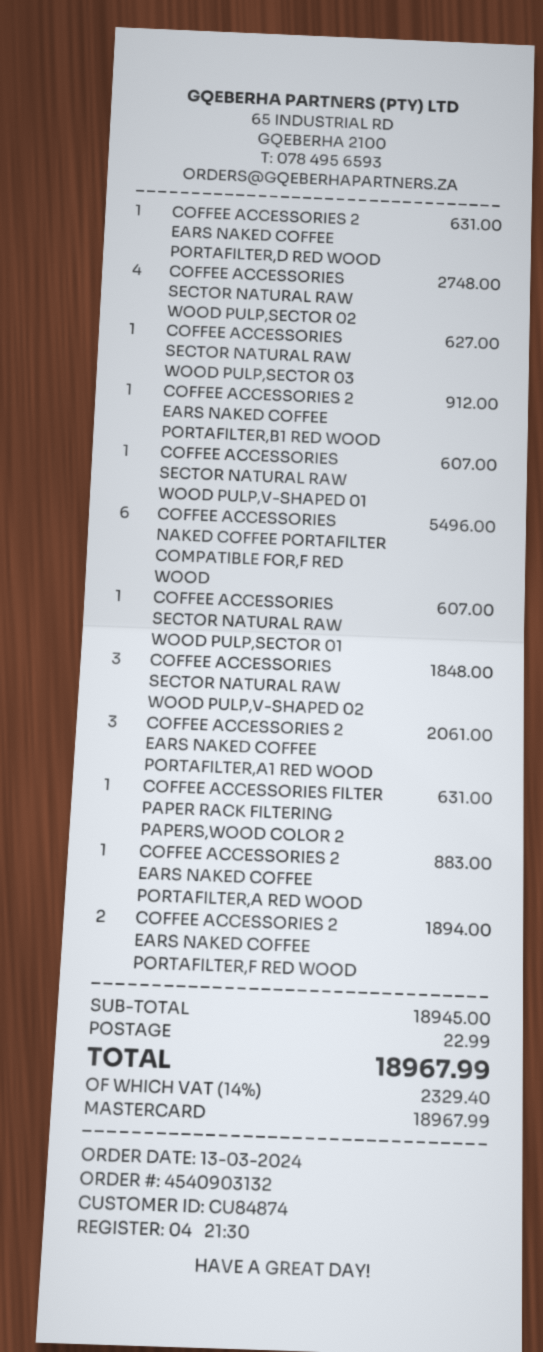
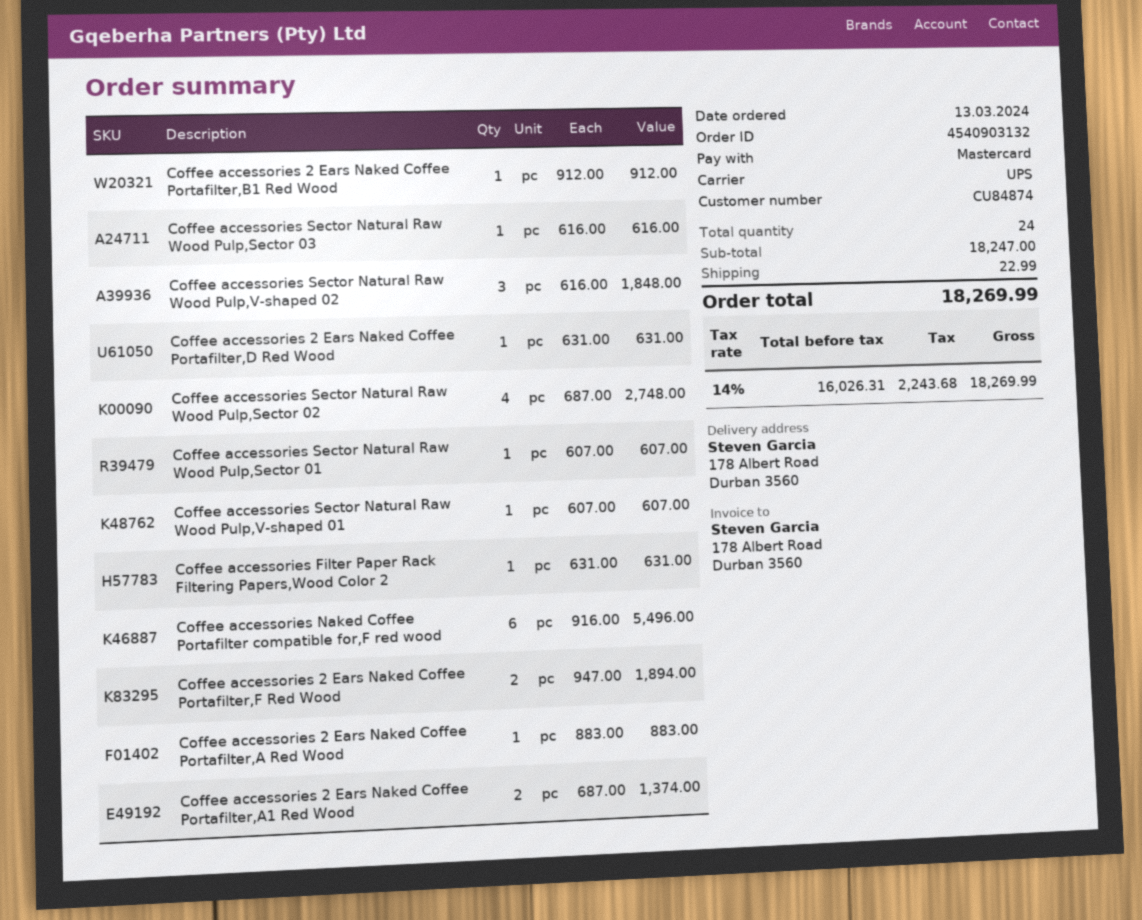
COFFEE ACCESSORIES SECTOR NATURAL RAW WOOD PULP,SECTOR 03: 1 for 627.00 -> 1 for 616.00
COFFEE ACCESSORIES 2 EARS NAKED COFFEE PORTAFILTER,A1 RED WOOD: 3 for 2061.00 -> 2 for 1374.00
subtotal: 18945.00 -> 18247.00
tax: 14% = 2329.40 -> 14% = 2243.68
total: 18967.99 -> 18269.99

